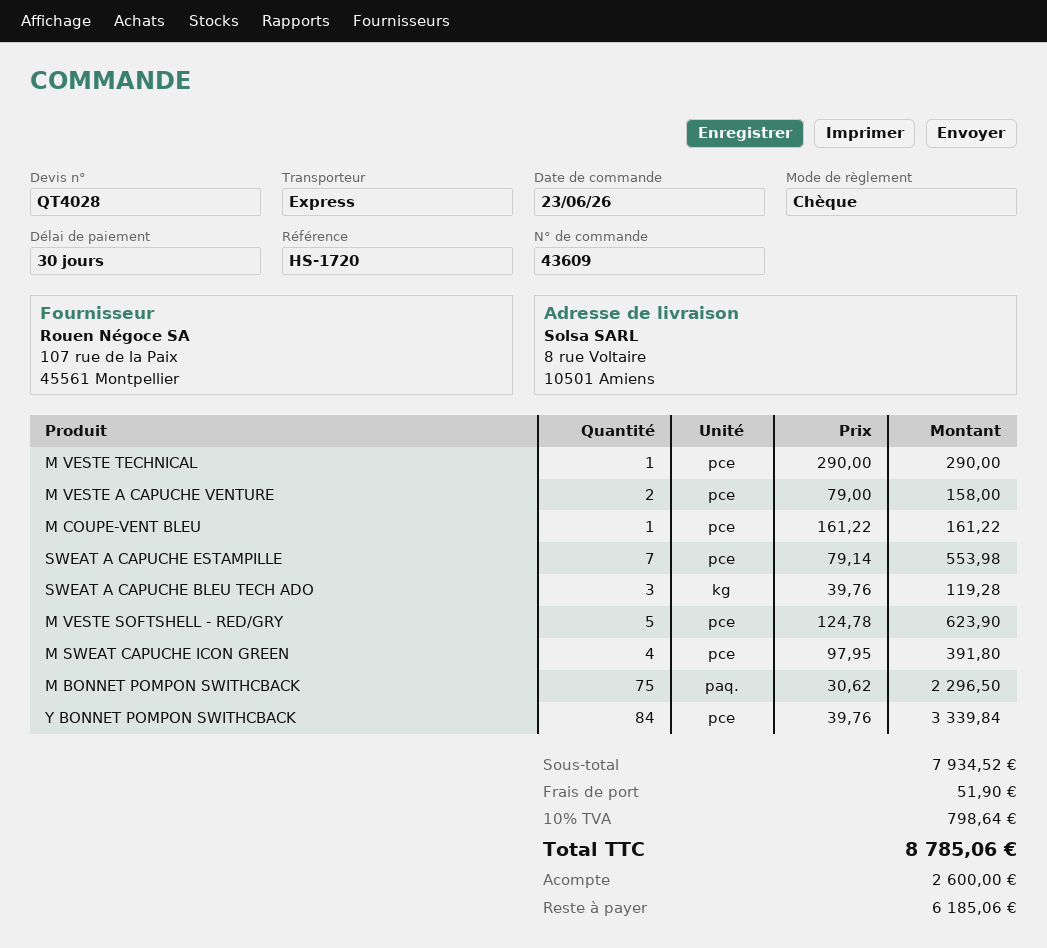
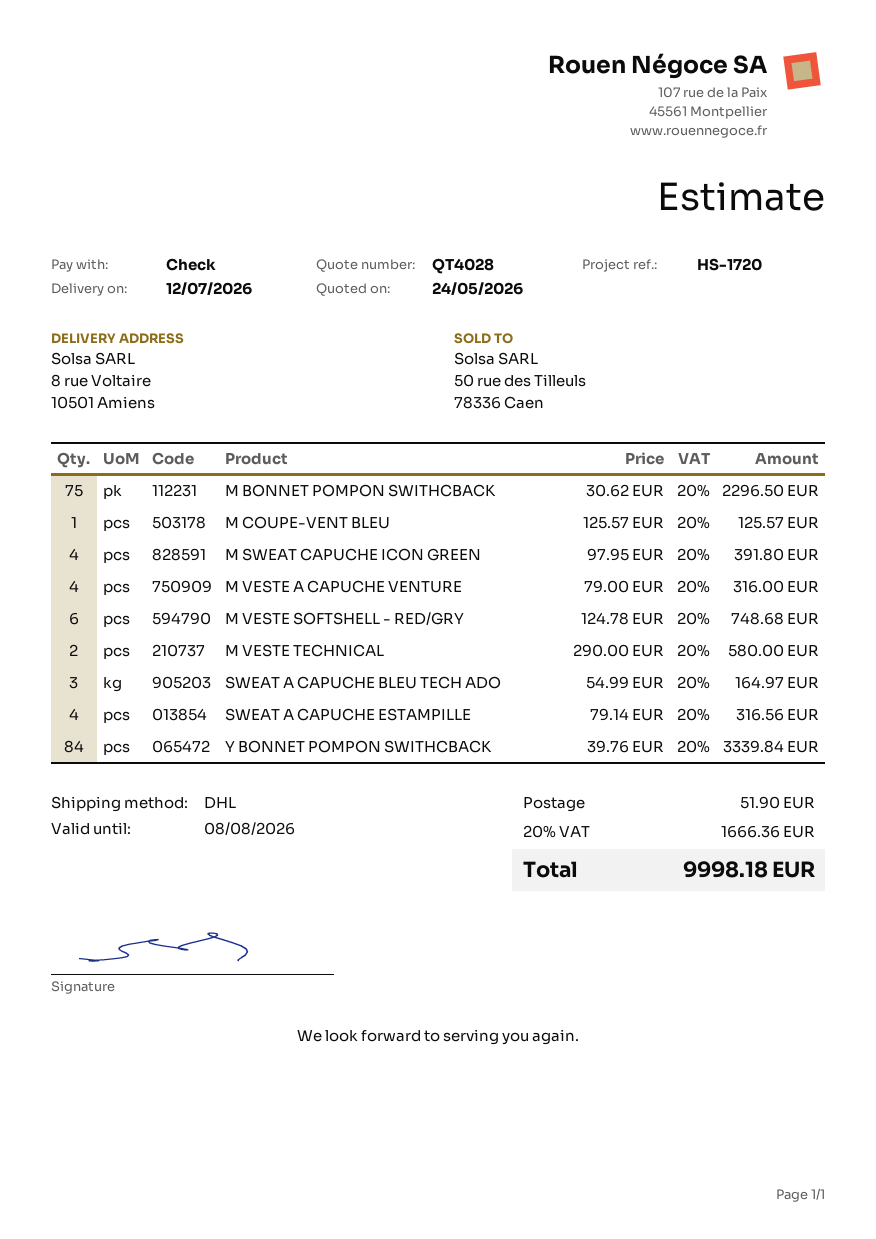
shipping method: express -> DHL
M VESTE TECHNICAL: 1 x 290.00 = 290.00 -> 2 x 290.00 = 580.00
M VESTE A CAPUCHE VENTURE: 2 x 79.00 = 158.00 -> 4 x 79.00 = 316.00
M COUPE-VENT BLEU: 1 x 161.22 = 161.22 -> 1 x 125.57 = 125.57
SWEAT A CAPUCHE ESTAMPILLE: 7 x 79.14 = 553.98 -> 4 x 79.14 = 316.56
SWEAT A CAPUCHE BLEU TECH ADO: 3 x 39.76 = 119.28 -> 3 x 54.99 = 164.97
M VESTE SOFTSHELL - RED/GRY: 5 x 124.78 = 623.90 -> 6 x 124.78 = 748.68
tax: 10% = 798.64 -> 20% = 1666.36
total: 8785.06 -> 9998.18

